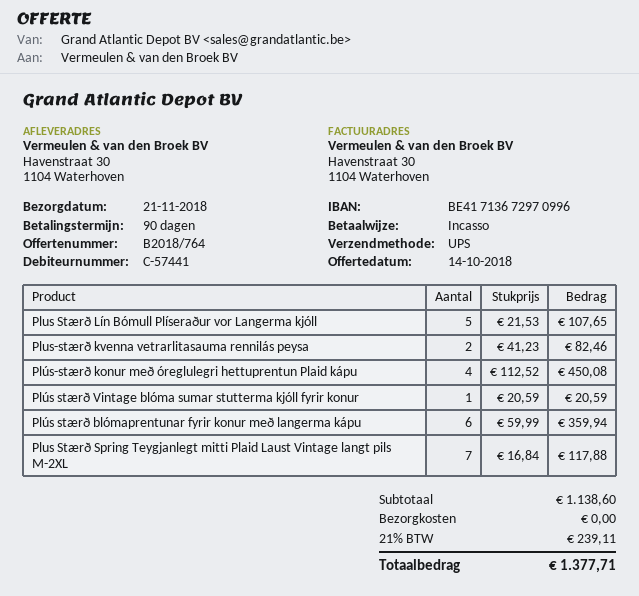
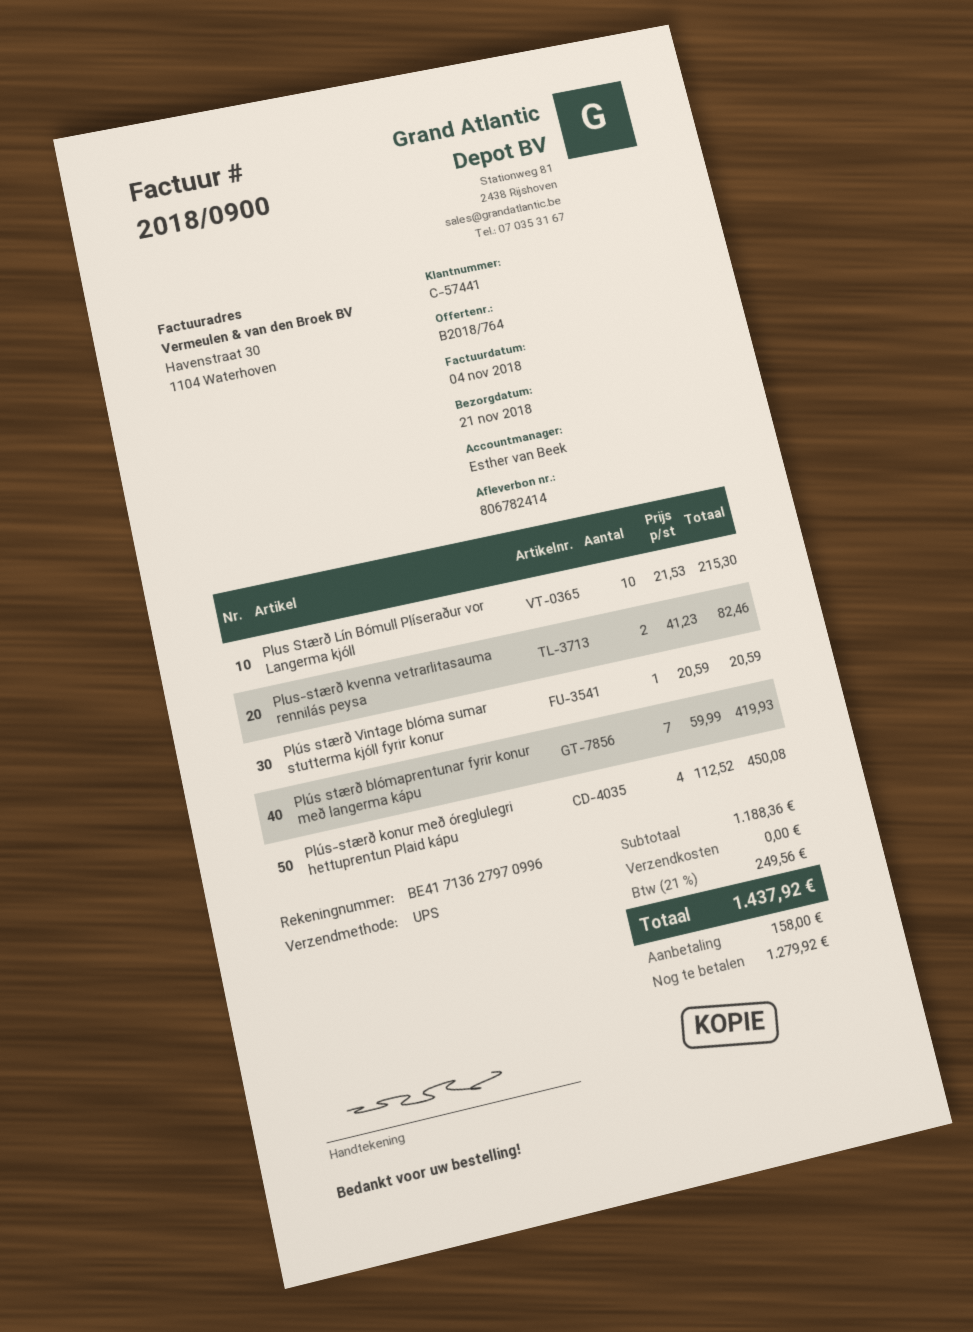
bank account: BE41713672970996 -> BE41713627970996
Plus Stærð Lín Bómull Plíseraður vor Langerma kjóll: 5 x 21.53 = 107.65 -> 10 x 21.53 = 215.30
Plús stærð blómaprentunar fyrir konur með langerma kápu: 6 x 59.99 = 359.94 -> 7 x 59.99 = 419.93
Plus Stærð Spring Teygjanlegt mitti Plaid Laust Vintage langt pils M-2XL: 7 x 16.84 = 117.88 -> none
subtotal: 1138.60 -> 1188.36
tax: 21% = 239.11 -> 21% = 249.56
total: 1377.71 -> 1437.92

